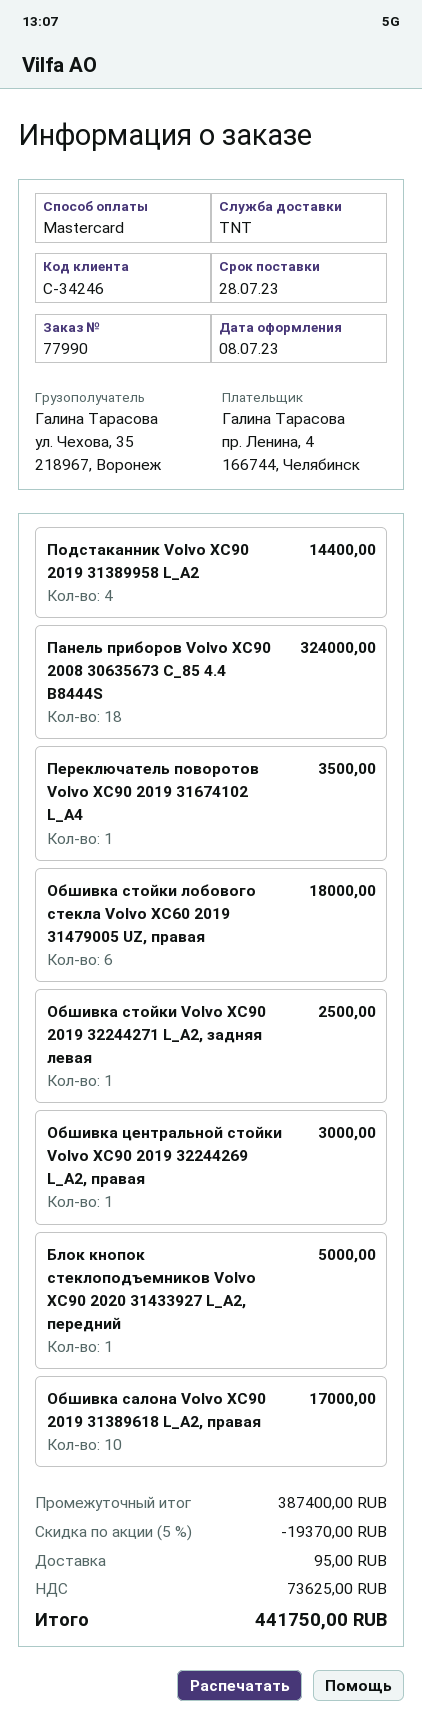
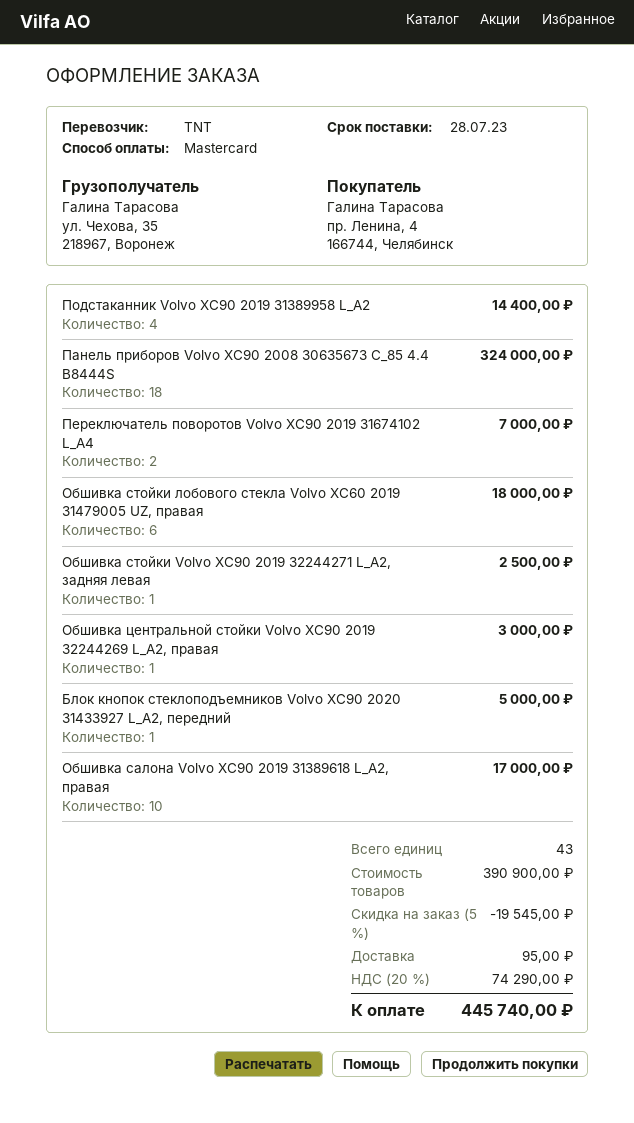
Переключатель поворотов Volvo XC90 2019 31674102 L_A4: 1 for 3500.00 -> 2 for 7000.00
subtotal: 387400.00 -> 390900.00
discount: 5% = 19370.00 -> 5% = 19545.00
tax: 73625.00 -> 74290.00
total: 441750.00 -> 445740.00

